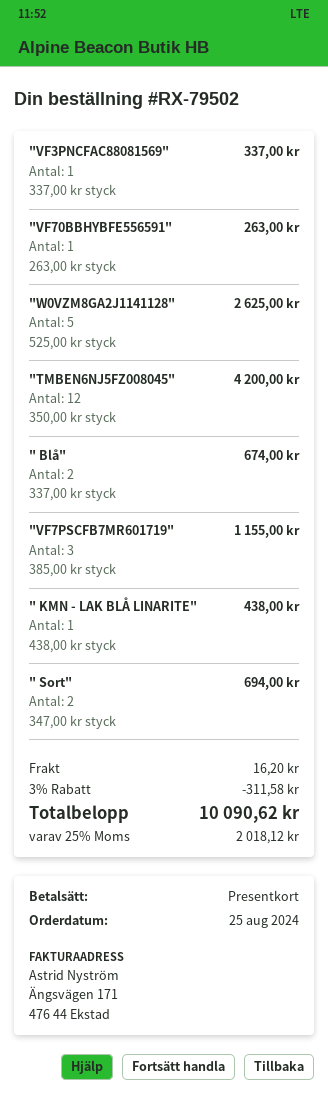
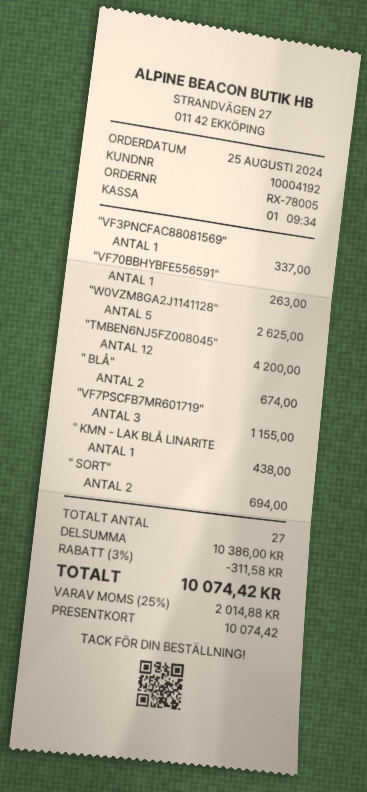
order number: RX-79502 -> RX-78005
shipping: 16.20 -> none
tax: 25% = 2018.12 -> 25% = 2014.88
total: 10090.62 -> 10074.42

